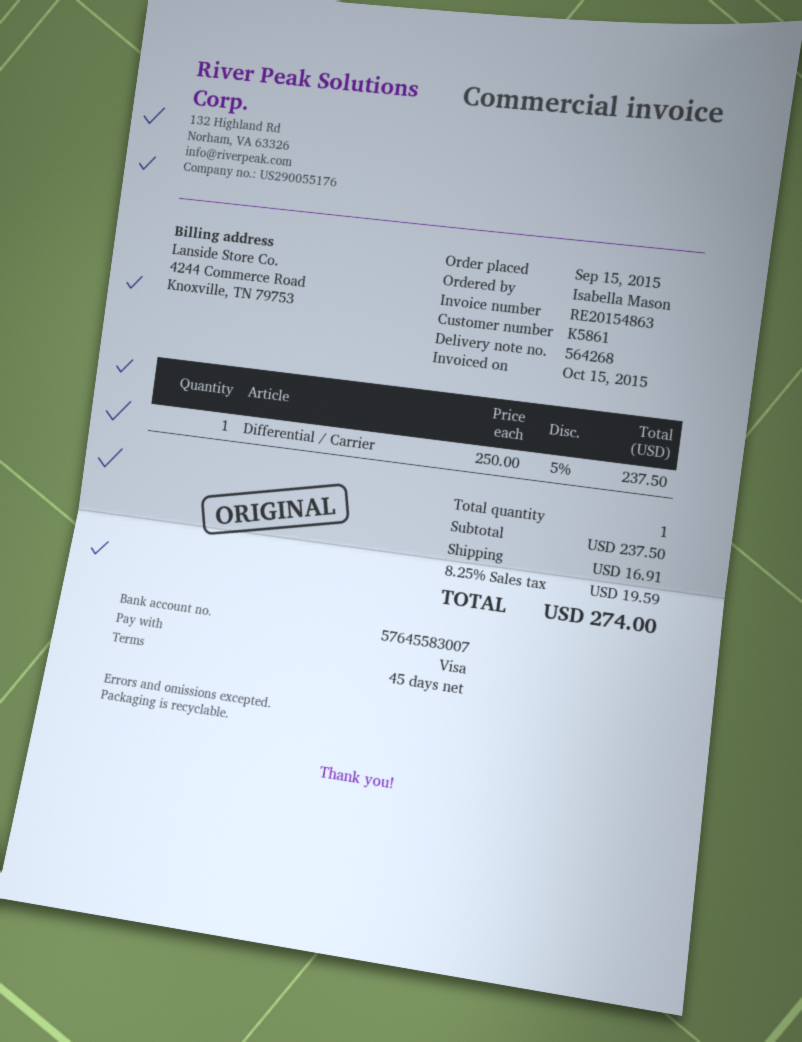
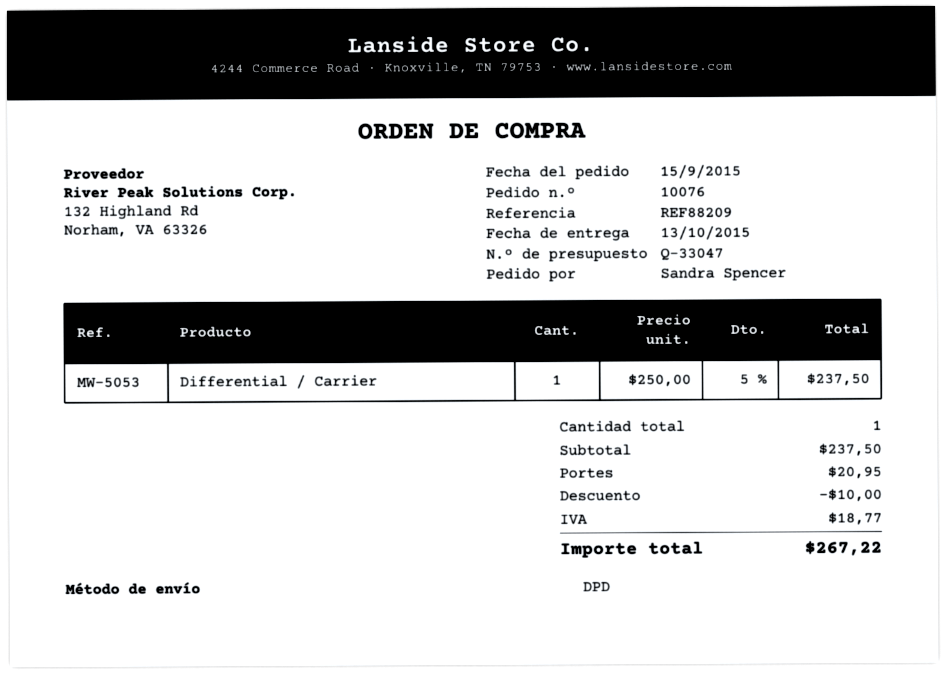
ordered by: Isabella Mason -> Sandra Spencer
discount: none -> 10.00
shipping: 16.91 -> 20.95
tax: 19.59 -> 18.77
total: 274.00 -> 267.22

